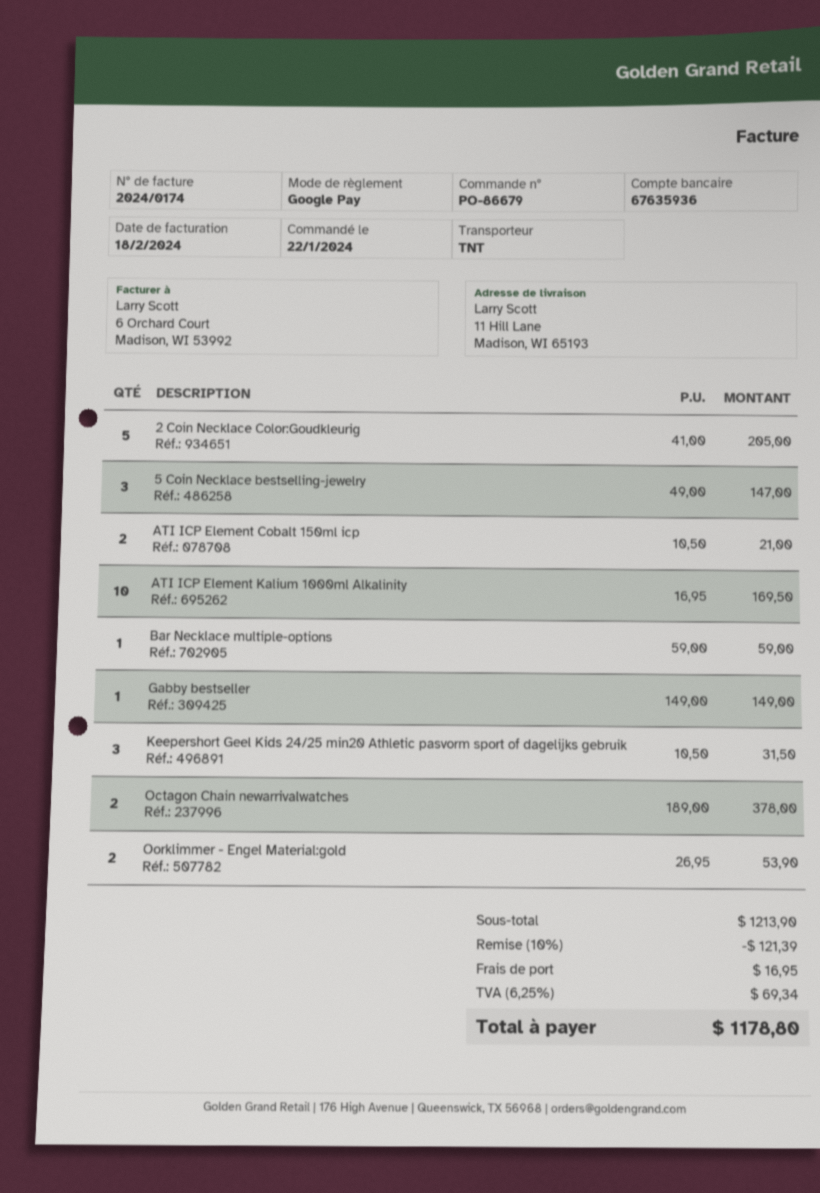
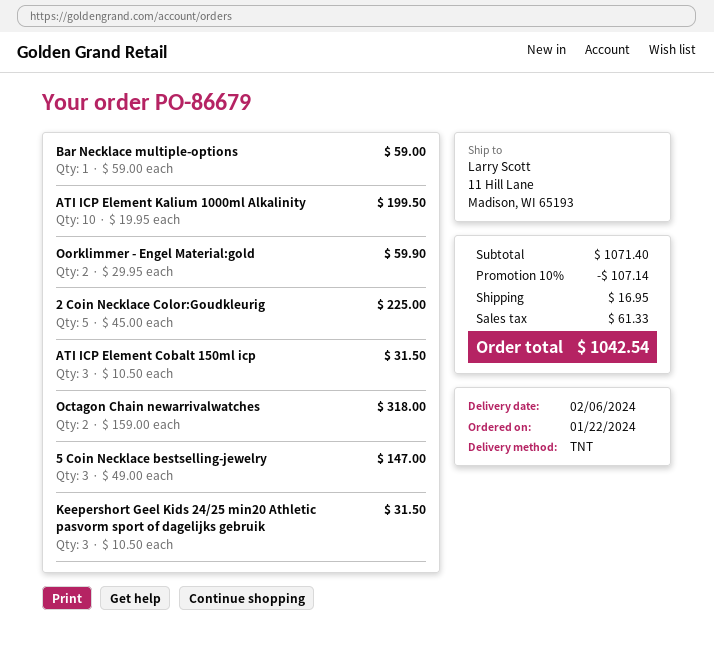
2 Coin Necklace Color:Goudkleurig: 5 x 41.00 = 205.00 -> 5 x 45.00 = 225.00
ATI ICP Element Cobalt 150ml icp: 2 x 10.50 = 21.00 -> 3 x 10.50 = 31.50
ATI ICP Element Kalium 1000ml Alkalinity: 10 x 16.95 = 169.50 -> 10 x 19.95 = 199.50
Gabby bestseller: 1 x 149.00 = 149.00 -> none
Octagon Chain newarrivalwatches: 2 x 189.00 = 378.00 -> 2 x 159.00 = 318.00
Oorklimmer - Engel Material:gold: 2 x 26.95 = 53.90 -> 2 x 29.95 = 59.90
subtotal: 1213.90 -> 1071.40
discount: 10% = 121.39 -> 10% = 107.14
tax: 69.34 -> 61.33
total: 1178.80 -> 1042.54

